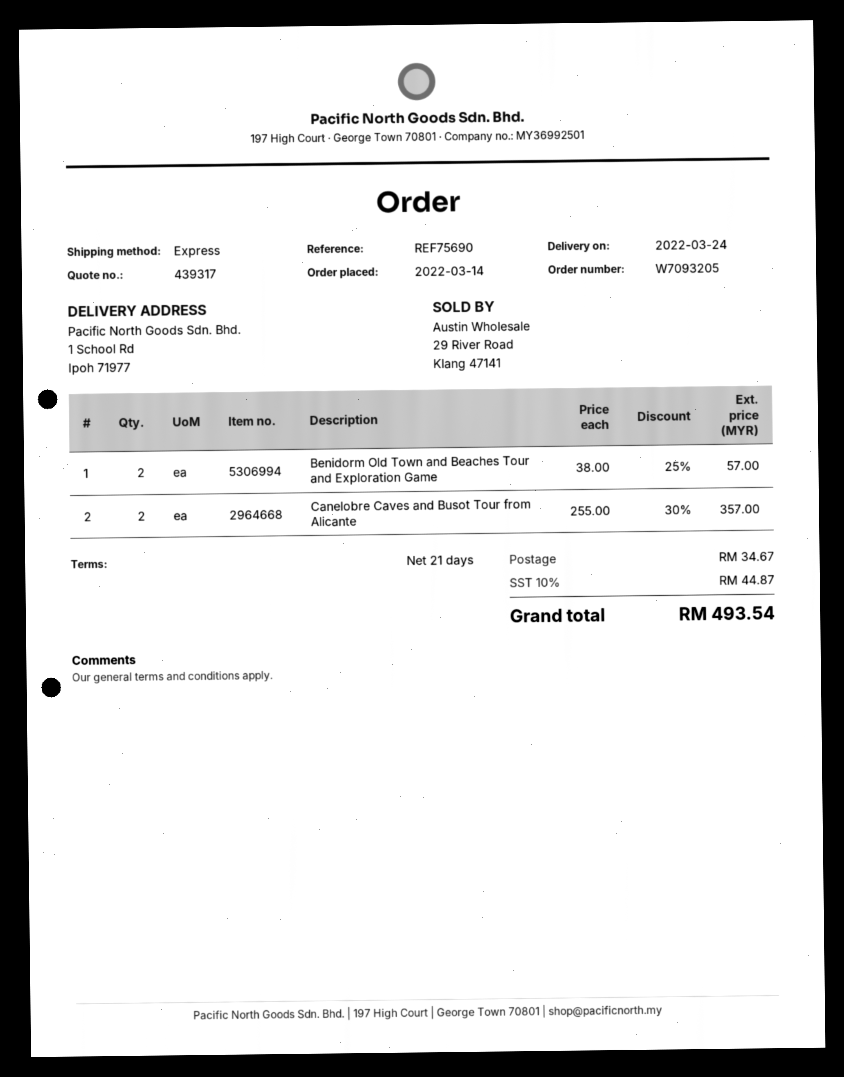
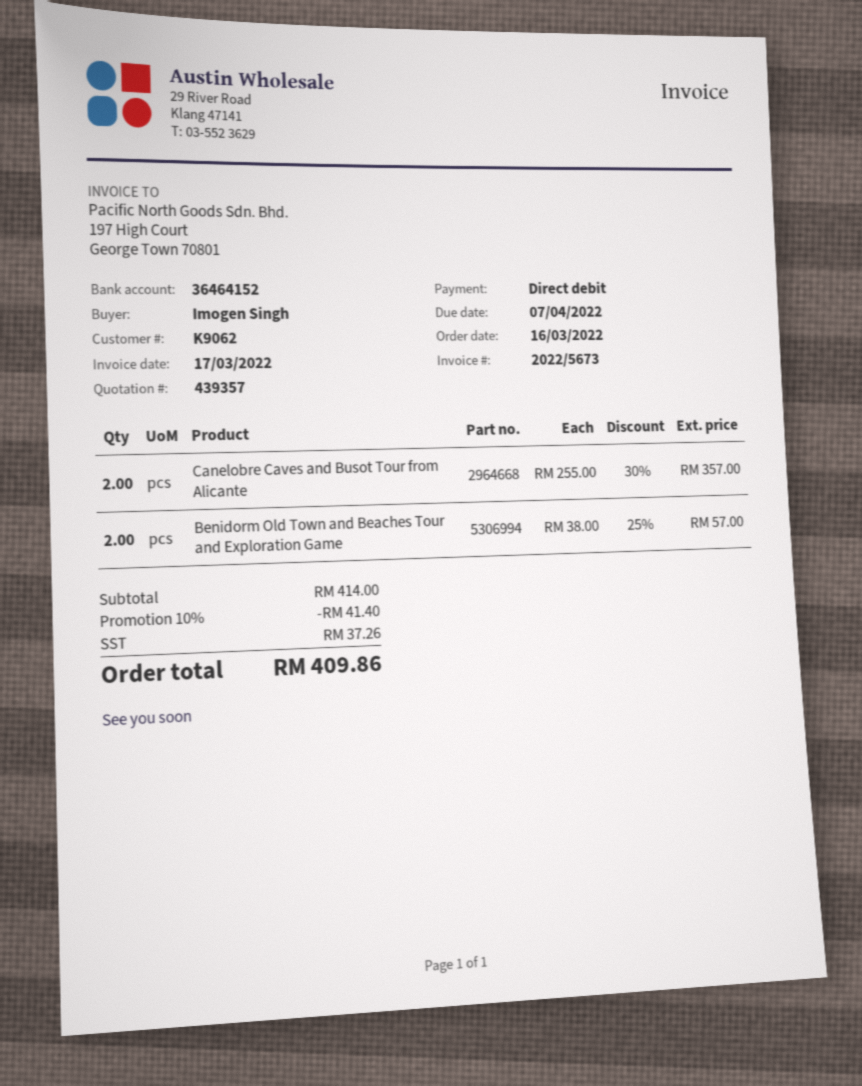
quote number: 439317 -> 439357
order date: 2022-03-14 -> 2022-03-16
discount: none -> 10% = 41.40
shipping: 34.67 -> none
tax: 44.87 -> 37.26
total: 493.54 -> 409.86

